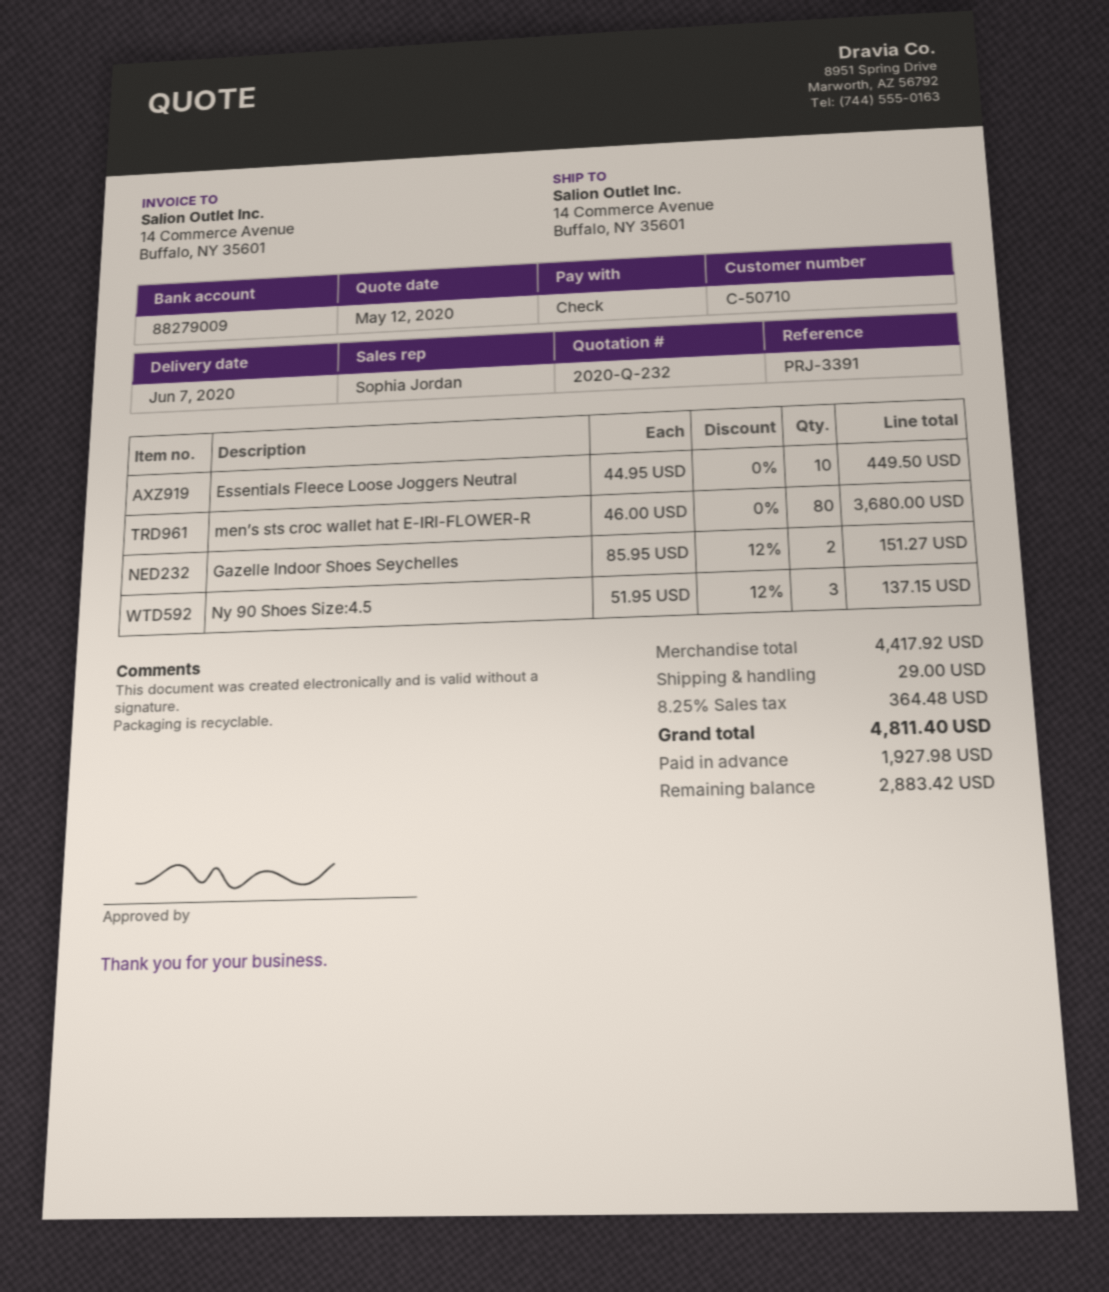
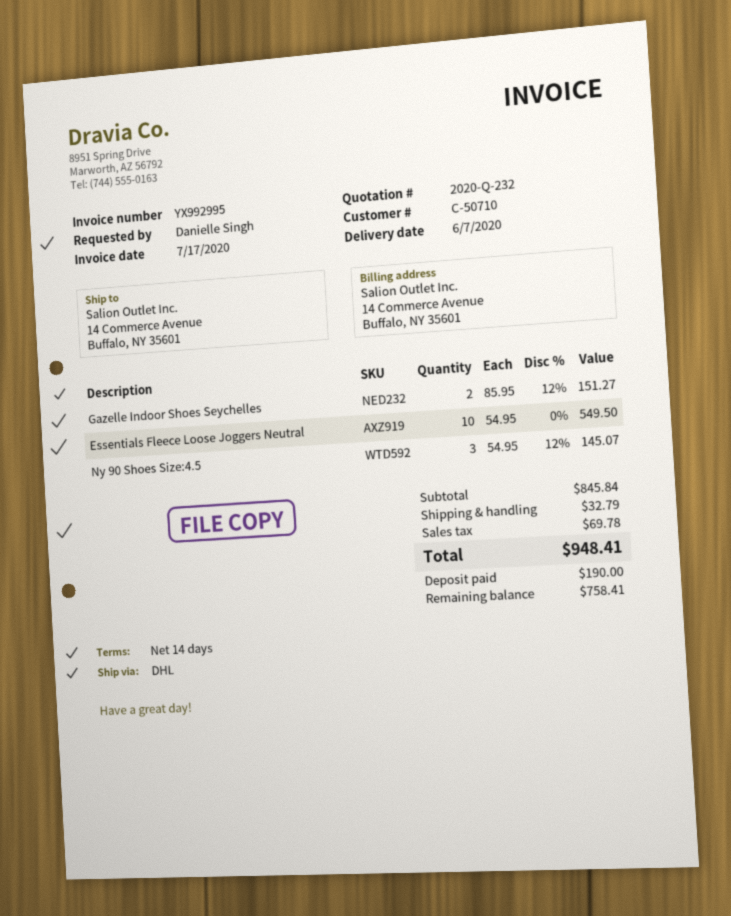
Essentials Fleece Loose Joggers Neutral: 10 x 44.95 = 449.50 -> 10 x 54.95 = 549.50
men’s sts croc wallet hat E-IRI-FLOWER-R: 80 x 46.00 = 3680.00 -> none
Ny 90 Shoes Size:4.5: 3 x 51.95 - 12% = 137.15 -> 3 x 54.95 - 12% = 145.07
subtotal: 4417.92 -> 845.84
shipping: 29.00 -> 32.79
tax: 364.48 -> 69.78
total: 4811.40 -> 948.41
deposit: 1927.98 -> 190.00
balance: 2883.42 -> 758.41

